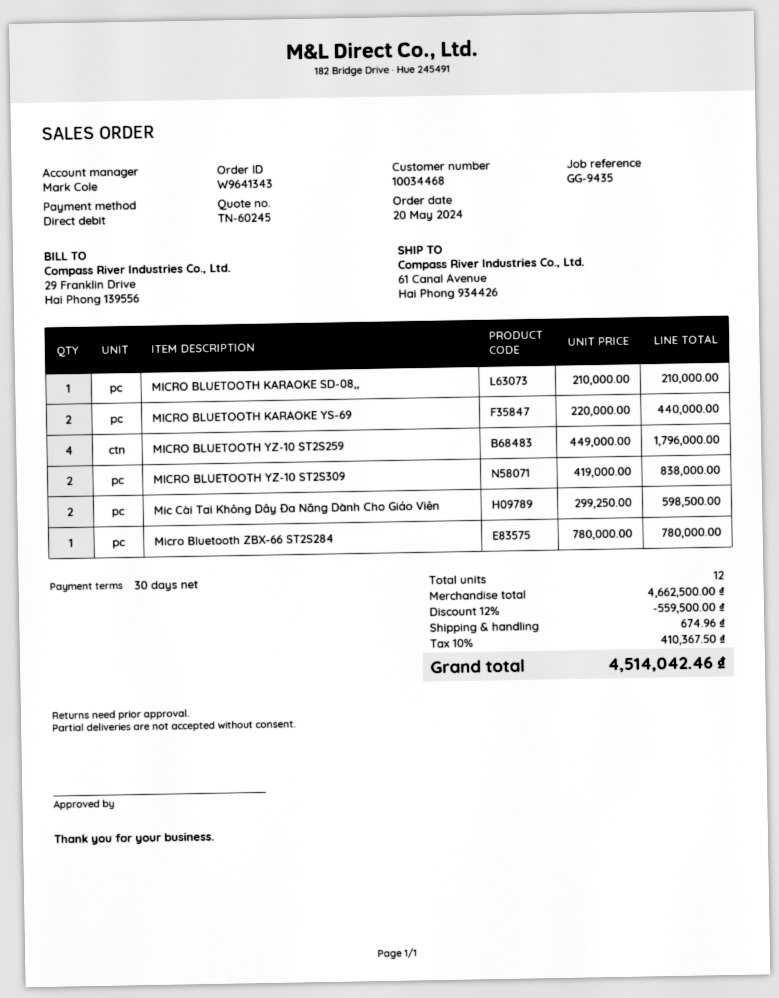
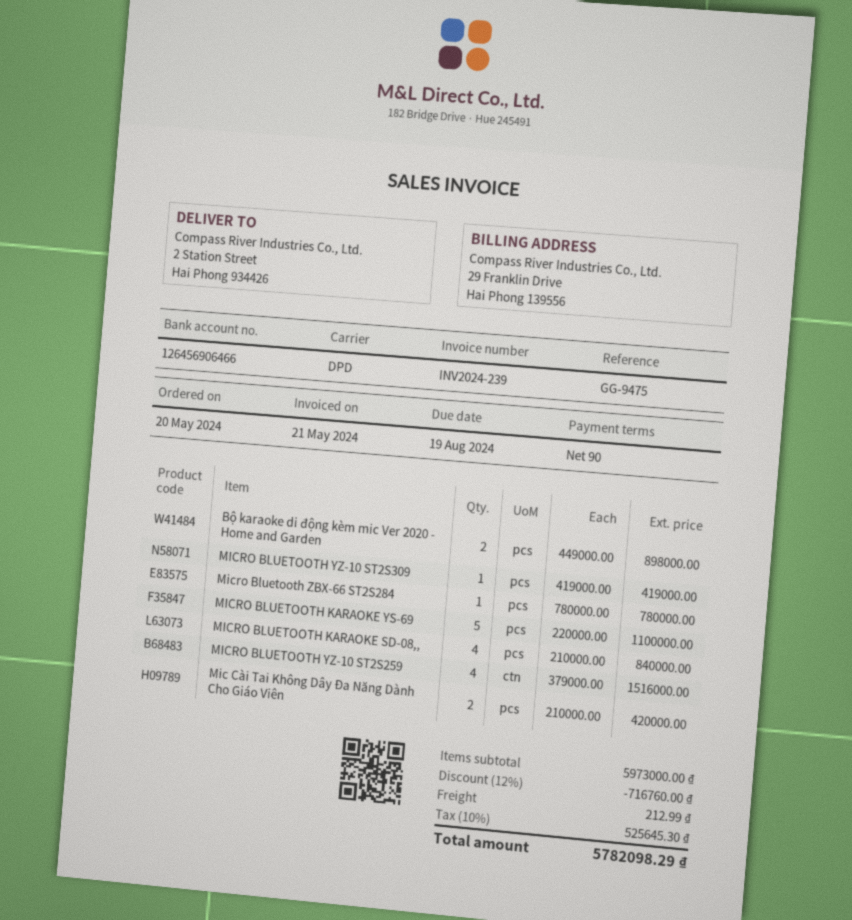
payment terms: 30 days -> 90 days
reference: GG-9435 -> GG-9475
ship to: 61 Canal Avenue, Hai Phong 934426 -> 2 Station Street, Hai Phong 934426
MICRO BLUETOOTH KARAOKE SD-08,,: 1 x 210000.00 = 210000.00 -> 4 x 210000.00 = 840000.00
MICRO BLUETOOTH KARAOKE YS-69: 2 x 220000.00 = 440000.00 -> 5 x 220000.00 = 1100000.00
MICRO BLUETOOTH YZ-10 ST2S259: 4 x 449000.00 = 1796000.00 -> 4 x 379000.00 = 1516000.00
MICRO BLUETOOTH YZ-10 ST2S309: 2 x 419000.00 = 838000.00 -> 1 x 419000.00 = 419000.00
Mic Cài Tai Không Dây Đa Năng Dành Cho Giáo Viên: 2 x 299250.00 = 598500.00 -> 2 x 210000.00 = 420000.00
Bộ karaoke di động kèm mic Ver 2020 - Home and Garden: none -> 2 x 449000.00 = 898000.00
subtotal: 4662500.00 -> 5973000.00
discount: 12% = 559500.00 -> 12% = 716760.00
shipping: 674.96 -> 212.99
tax: 10% = 410367.50 -> 10% = 525645.30
total: 4514042.46 -> 5782098.29

